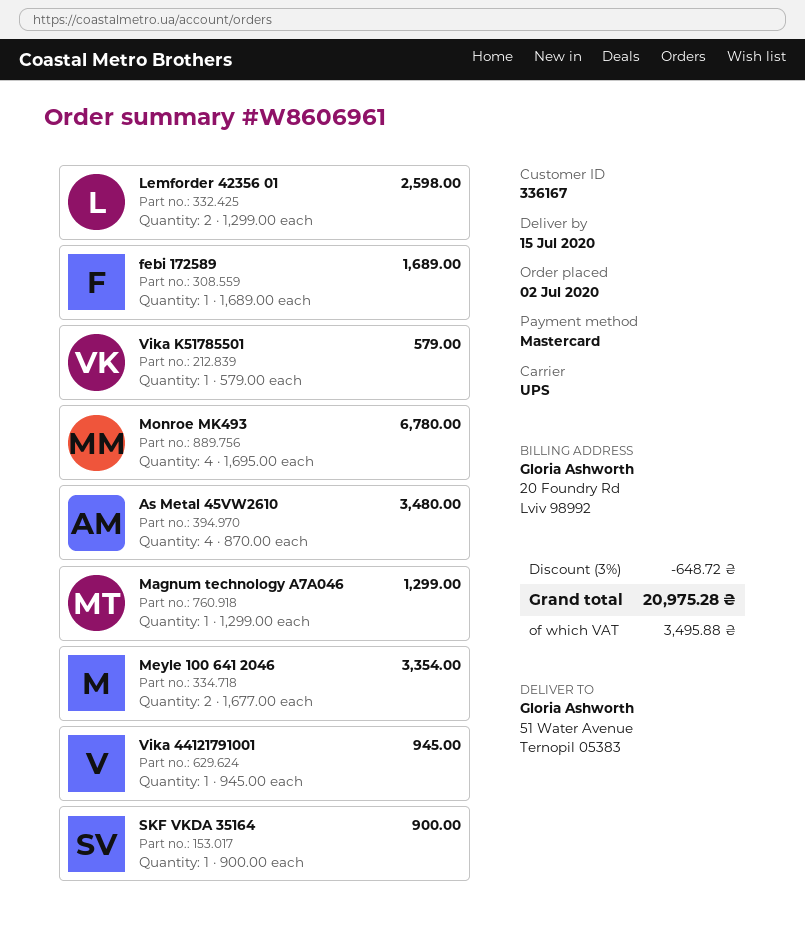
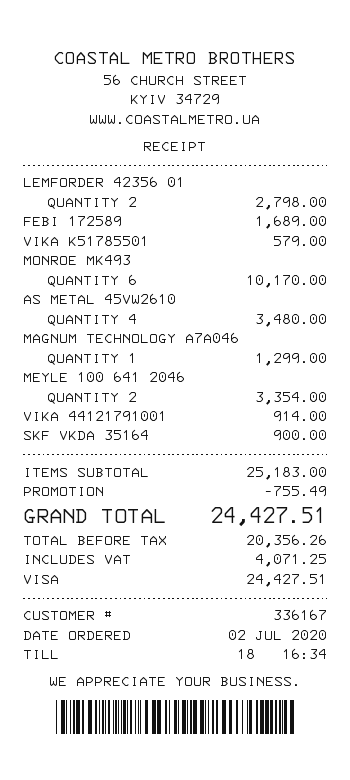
payment method: Mastercard -> Visa
Lemforder 42356 01: 2 for 2598.00 -> 2 for 2798.00
Monroe MK493: 4 for 6780.00 -> 6 for 10170.00
Vika 44121791001: 1 for 945.00 -> 1 for 914.00
discount: 648.72 -> 755.49
tax: 3495.88 -> 4071.25
total: 20975.28 -> 24427.51

